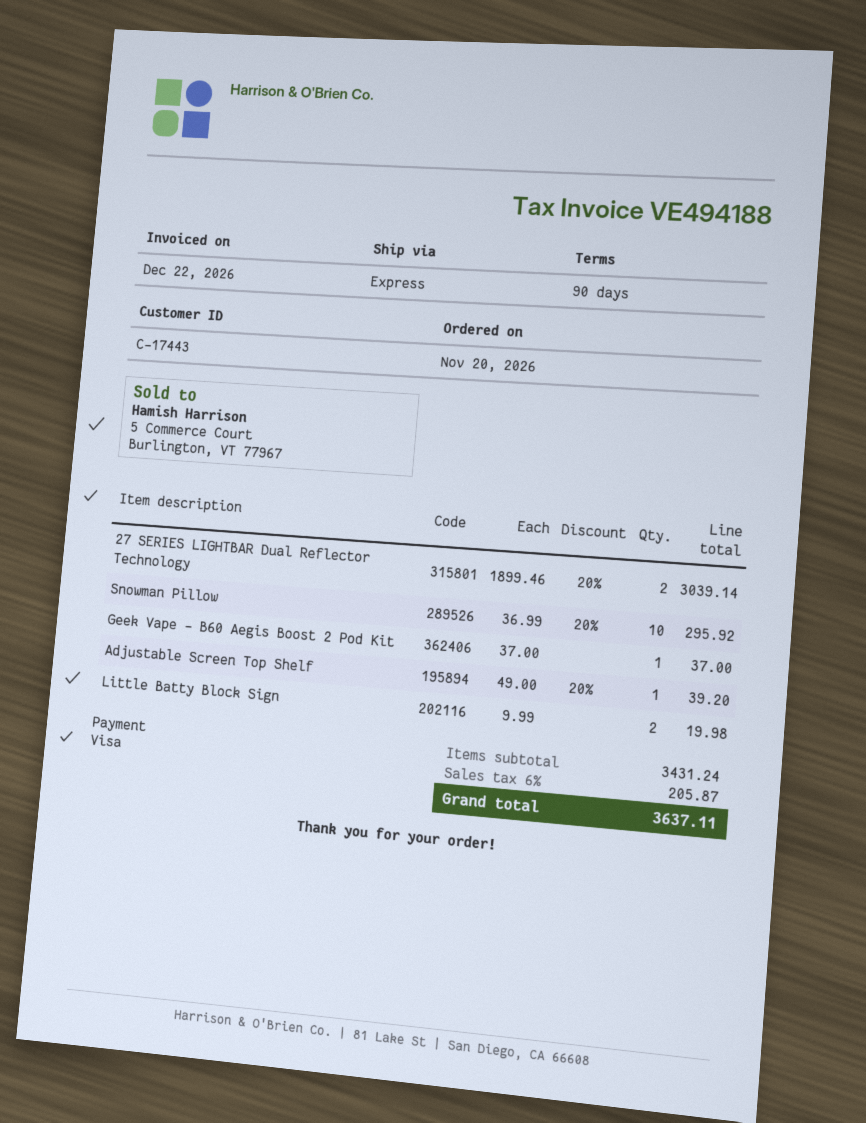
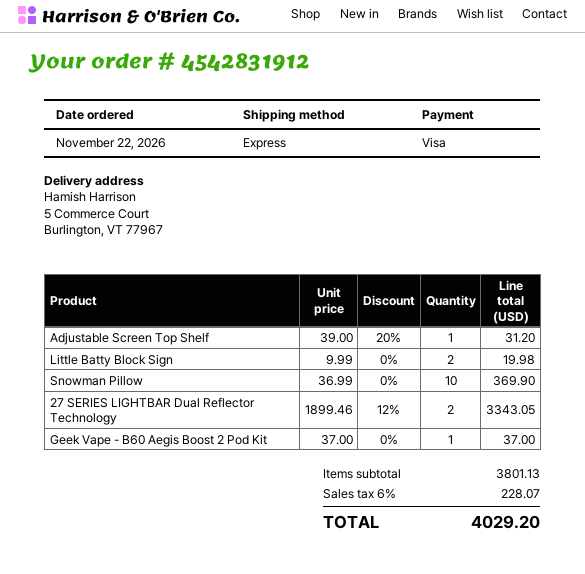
order date: 2026-11-20 -> 2026-11-22
27 SERIES LIGHTBAR Dual Reflector Technology: 2 x 1899.46 - 20% = 3039.14 -> 2 x 1899.46 - 12% = 3343.05
Snowman Pillow: 10 x 36.99 - 20% = 295.92 -> 10 x 36.99 = 369.90
Adjustable Screen Top Shelf: 1 x 49.00 - 20% = 39.20 -> 1 x 39.00 - 20% = 31.20
subtotal: 3431.24 -> 3801.13
tax: 6% = 205.87 -> 6% = 228.07
total: 3637.11 -> 4029.20

